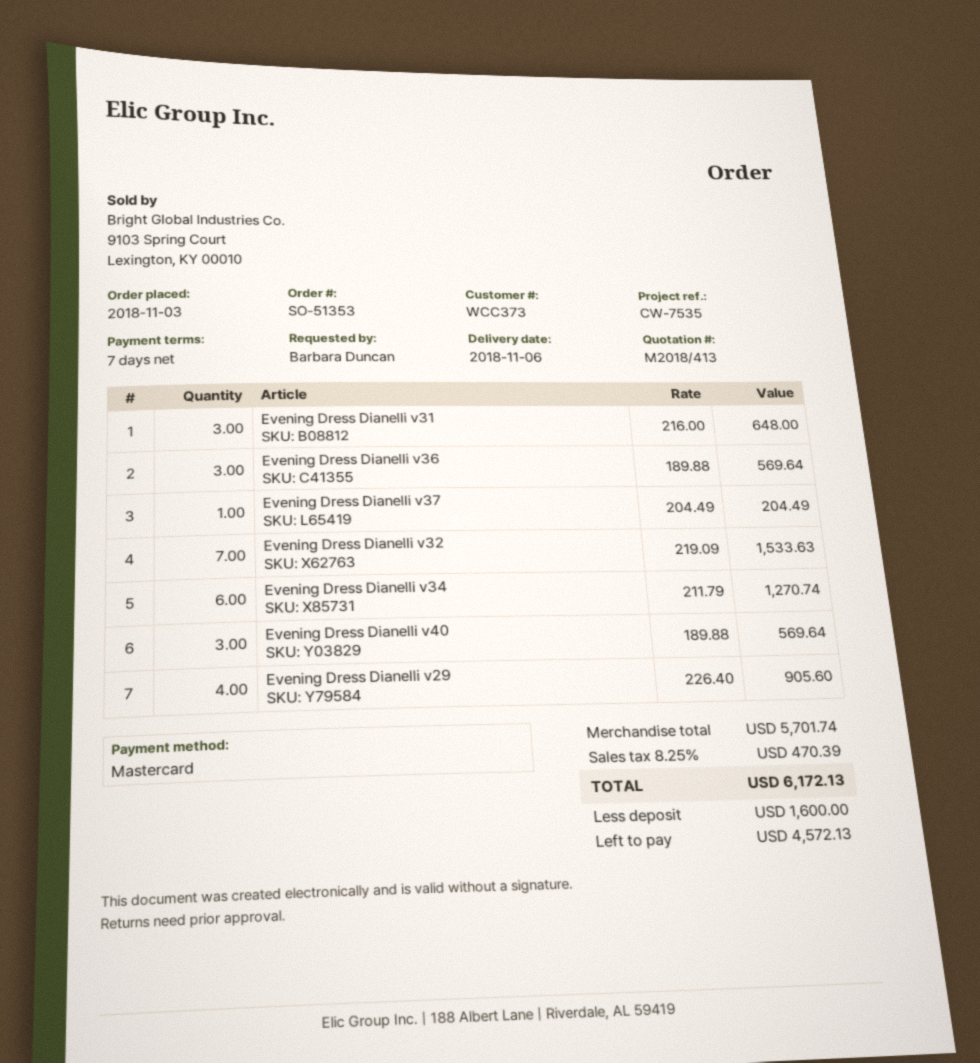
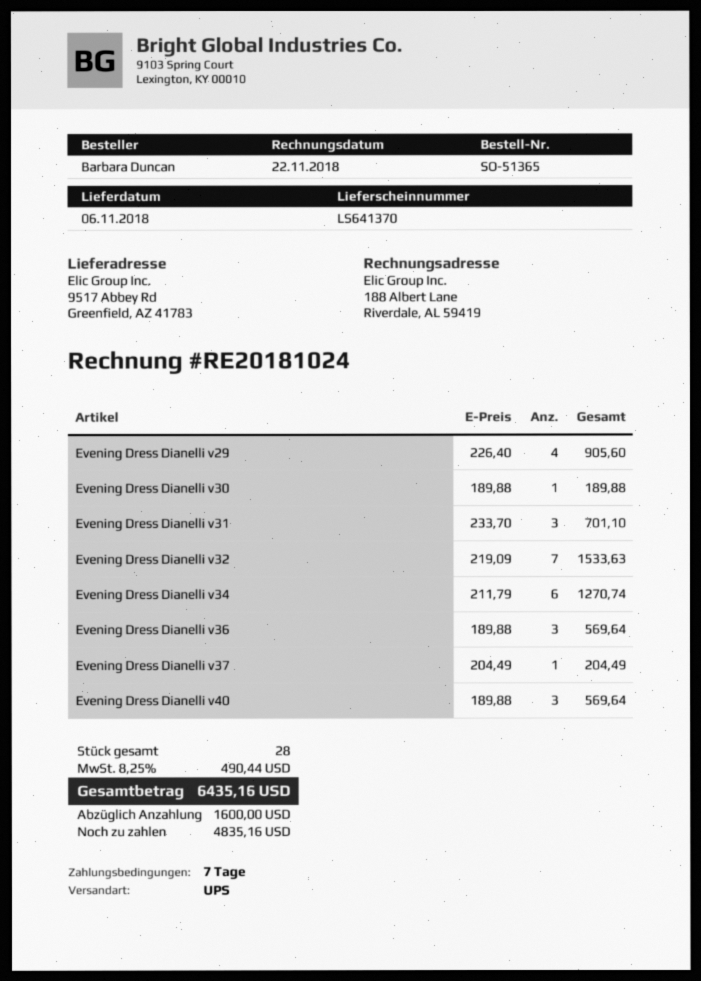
order number: SO-51353 -> SO-51365
Evening Dress Dianelli v31: 3 x 216.00 = 648.00 -> 3 x 233.70 = 701.10
Evening Dress Dianelli v30: none -> 1 x 189.88 = 189.88
tax: 8.25% = 470.39 -> 8.25% = 490.44
total: 6172.13 -> 6435.16
balance: 4572.13 -> 4835.16

